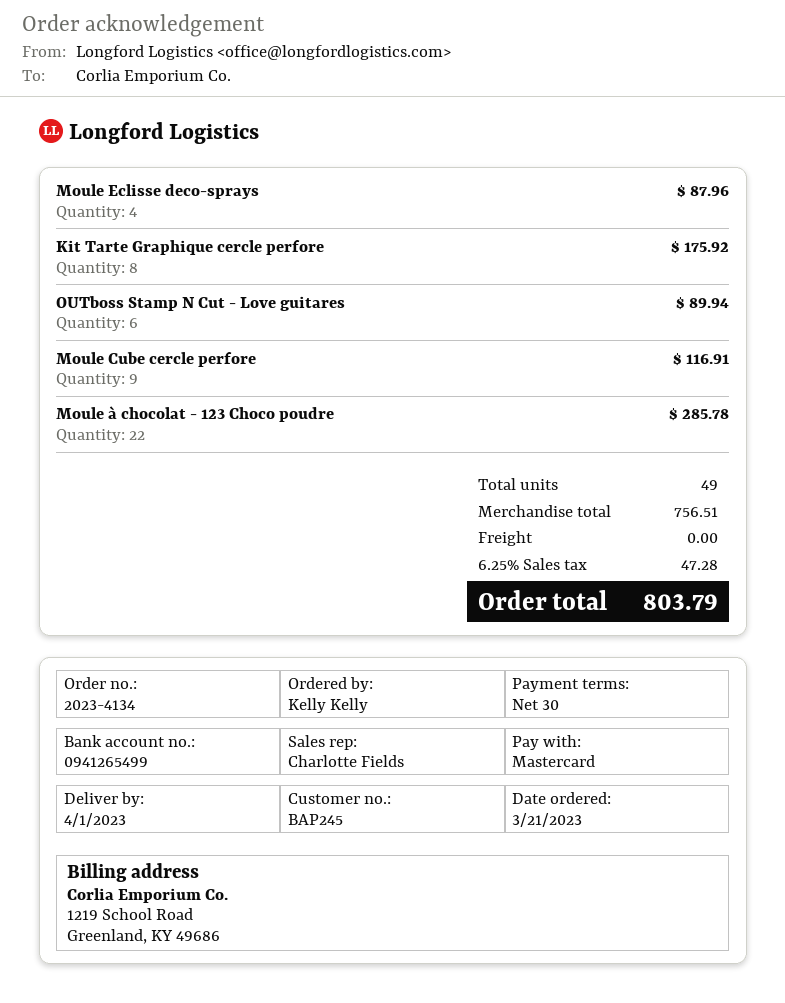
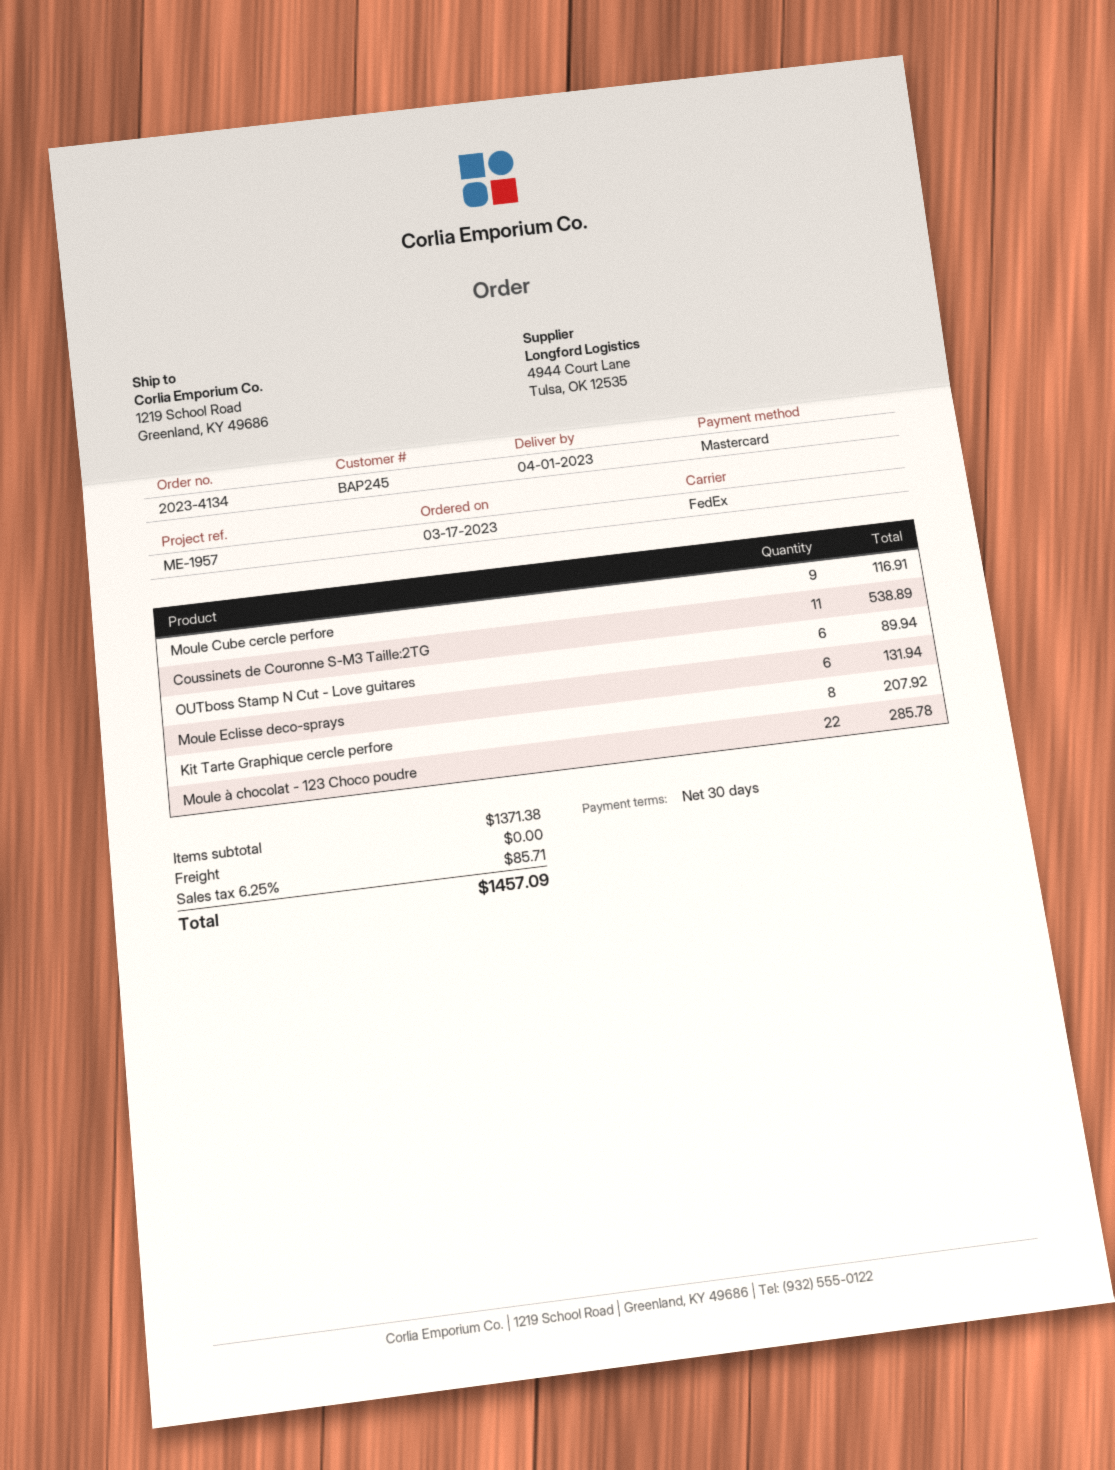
order date: 2023-03-21 -> 2023-03-17
Moule Eclisse deco-sprays: 4 for 87.96 -> 6 for 131.94
Kit Tarte Graphique cercle perfore: 8 for 175.92 -> 8 for 207.92
Coussinets de Couronne S-M3 Taille:2TG: none -> 11 for 538.89
subtotal: 756.51 -> 1371.38
tax: 6.25% = 47.28 -> 6.25% = 85.71
total: 803.79 -> 1457.09

